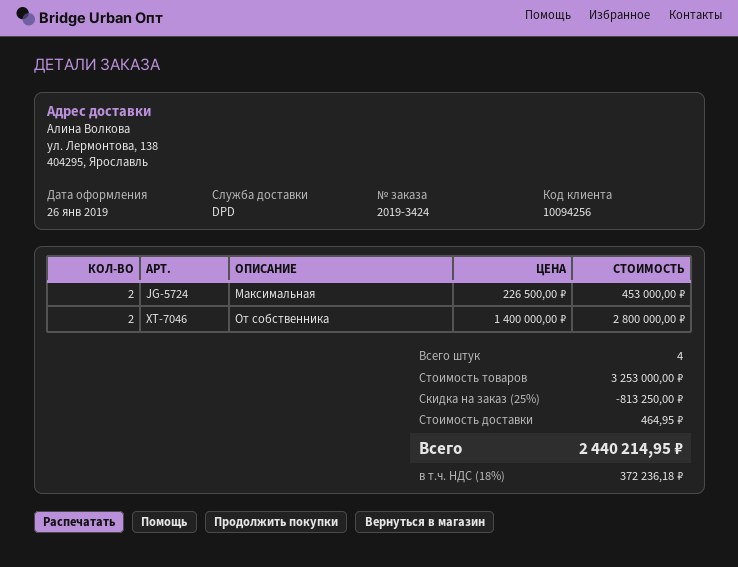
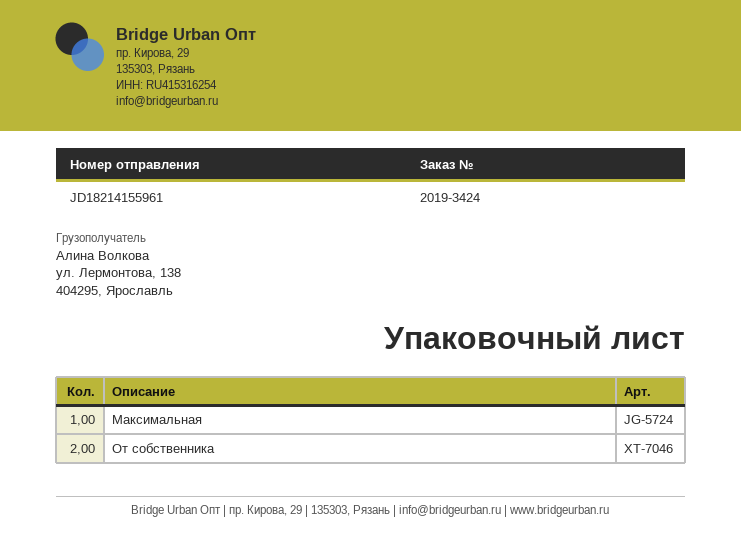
Максимальная: 2 -> 1

